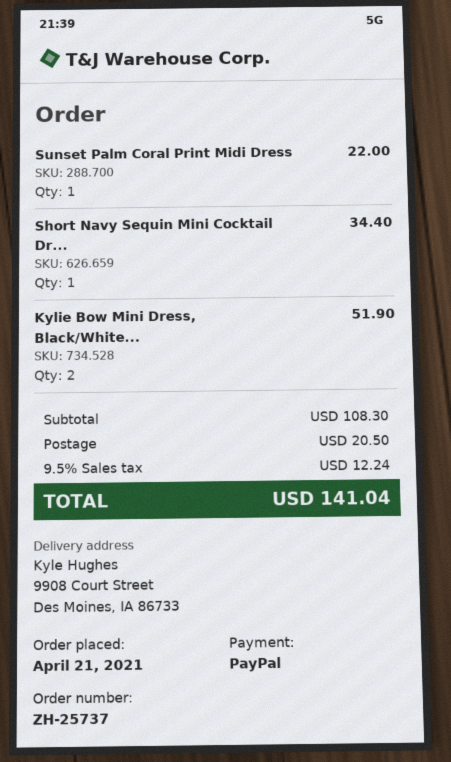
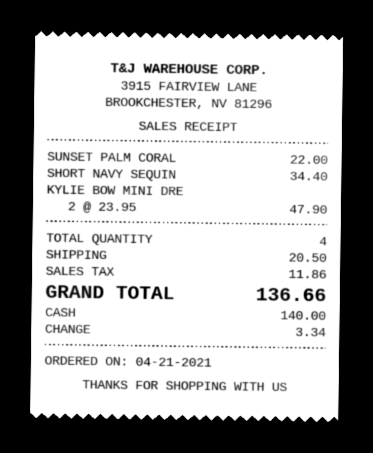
payment method: PayPal -> cash
Kylie Bow Mini Dress, Black/White...: 2 for 51.90 -> 2 for 47.90
tax: 12.24 -> 11.86
total: 141.04 -> 136.66

